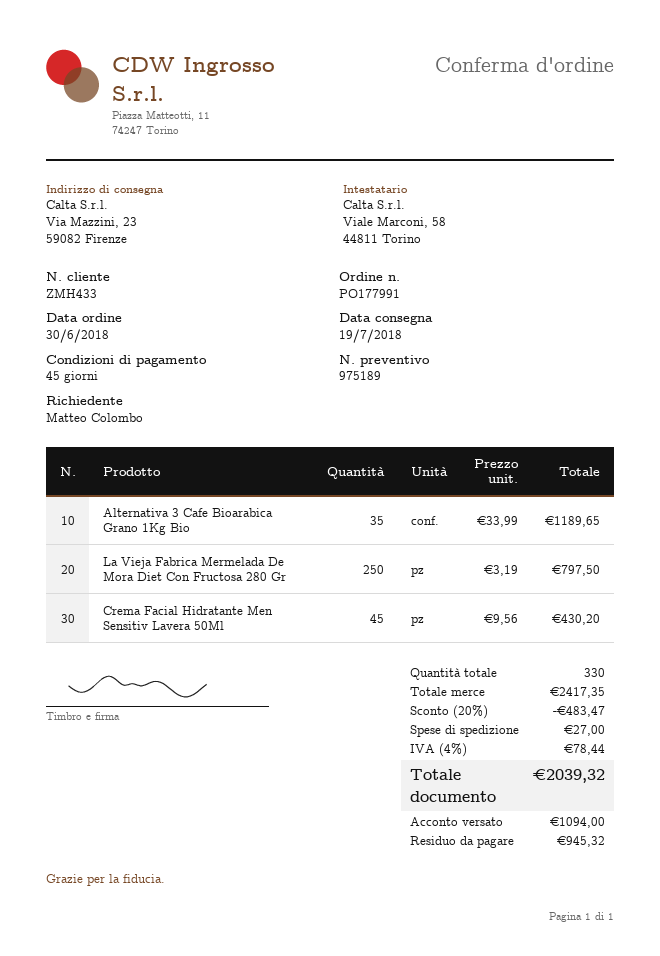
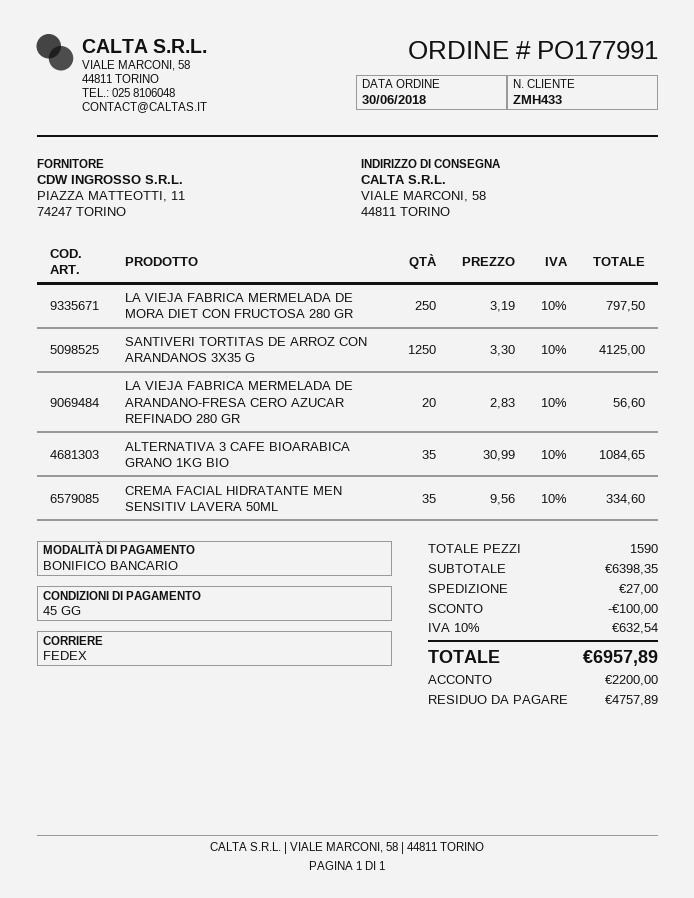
ship to: Via Mazzini, 23, 59082 Firenze -> VIALE MARCONI, 58, 44811 TORINO
Alternativa 3 Cafe Bioarabica Grano 1Kg Bio: 35 x 33.99 = 1189.65 -> 35 x 30.99 = 1084.65
Crema Facial Hidratante Men Sensitiv Lavera 50Ml: 45 x 9.56 = 430.20 -> 35 x 9.56 = 334.60
SANTIVERI TORTITAS DE ARROZ CON ARANDANOS 3X35 G: none -> 1250 x 3.30 = 4125.00
LA VIEJA FABRICA MERMELADA DE ARANDANO-FRESA CERO AZUCAR REFINADO 280 GR: none -> 20 x 2.83 = 56.60
total quantity: 330 -> 1590
subtotal: 2417.35 -> 6398.35
discount: 483.47 -> 100.00
tax: 4% = 78.44 -> 10% = 632.54
total: 2039.32 -> 6957.89
deposit: 1094.00 -> 2200.00
balance: 945.32 -> 4757.89

